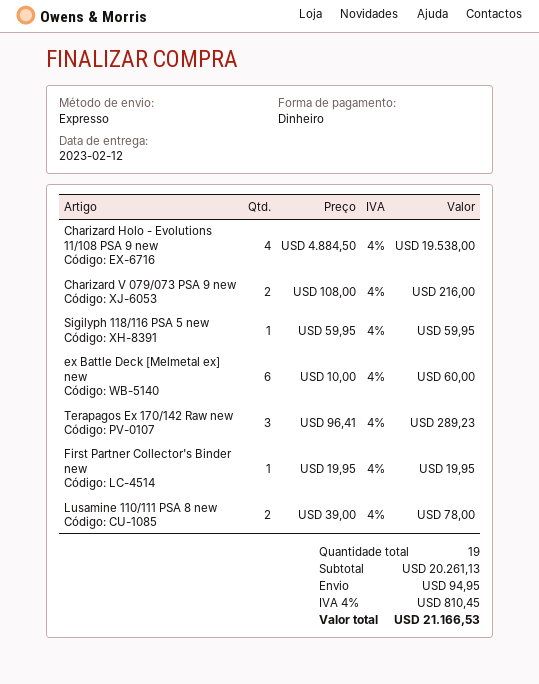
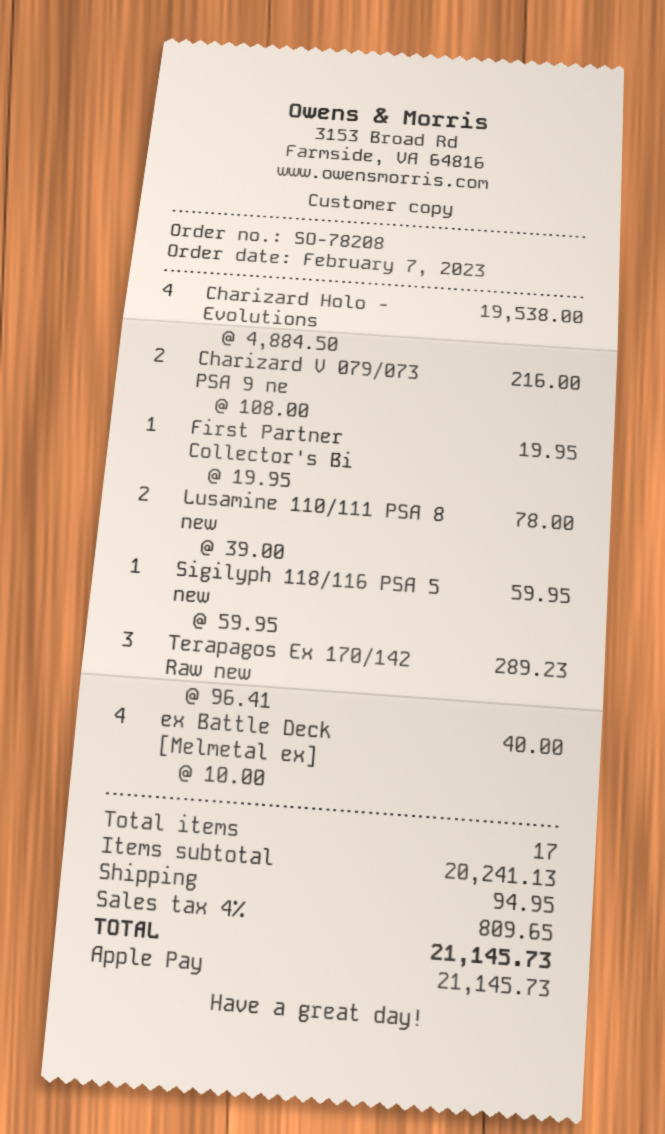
payment method: cash -> Apple Pay
ex Battle Deck [Melmetal ex] new: 6 x 10.00 = 60.00 -> 4 x 10.00 = 40.00
total quantity: 19 -> 17
subtotal: 20261.13 -> 20241.13
tax: 4% = 810.45 -> 4% = 809.65
total: 21166.53 -> 21145.73

